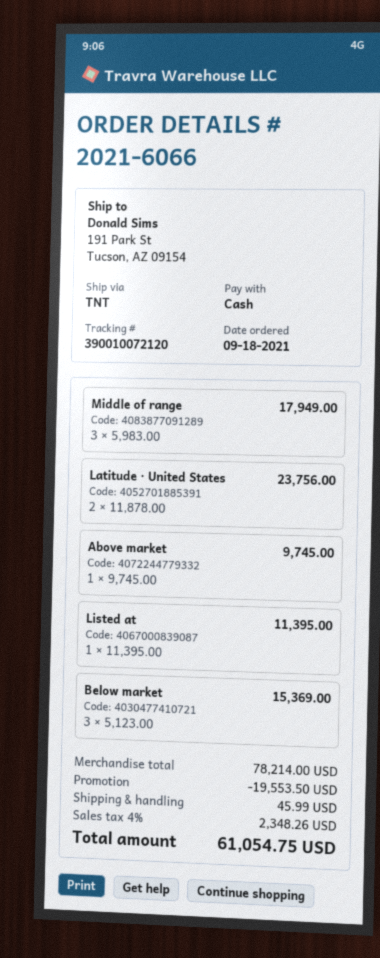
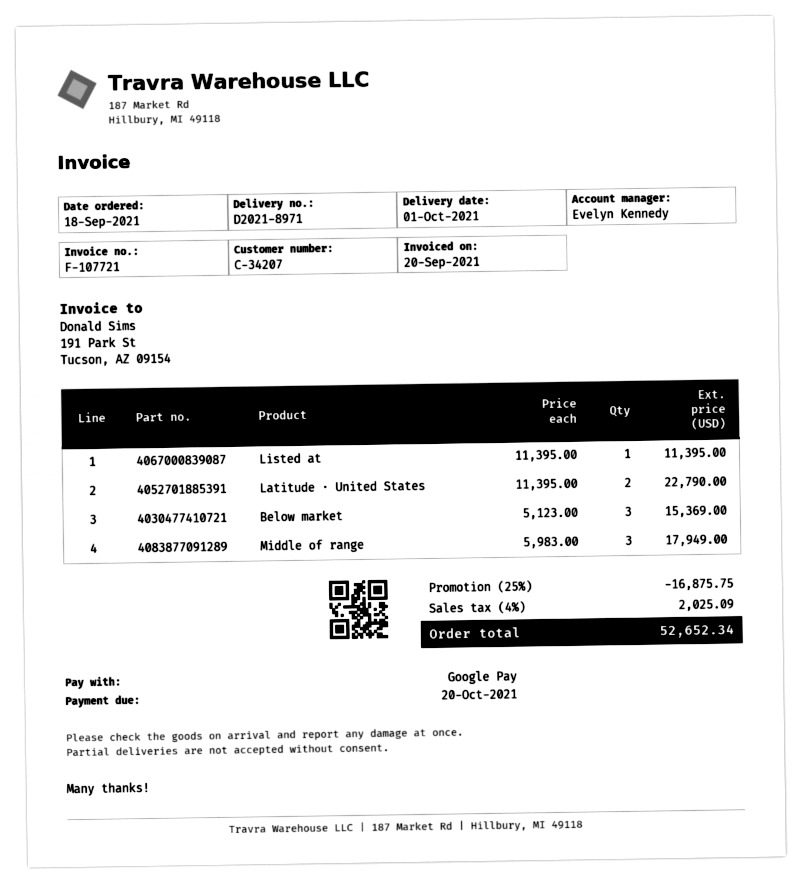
payment method: cash -> Google Pay
Latitude · United States: 2 x 11878.00 = 23756.00 -> 2 x 11395.00 = 22790.00
Above market: 1 x 9745.00 = 9745.00 -> none
discount: 19553.50 -> 16875.75
shipping: 45.99 -> none
tax: 4% = 2348.26 -> 4% = 2025.09
total: 61054.75 -> 52652.34

